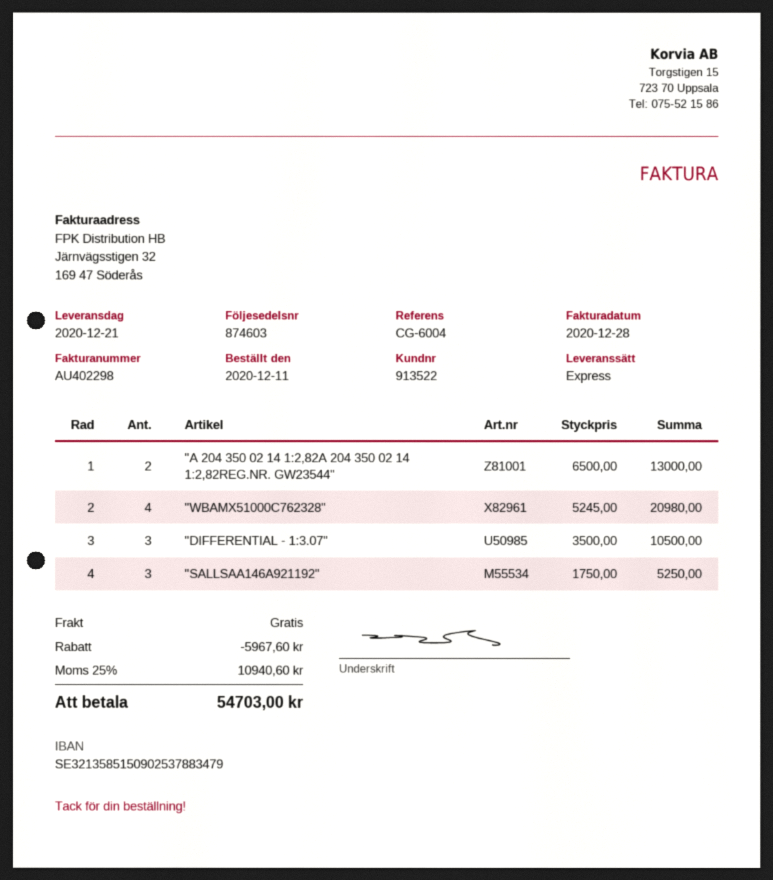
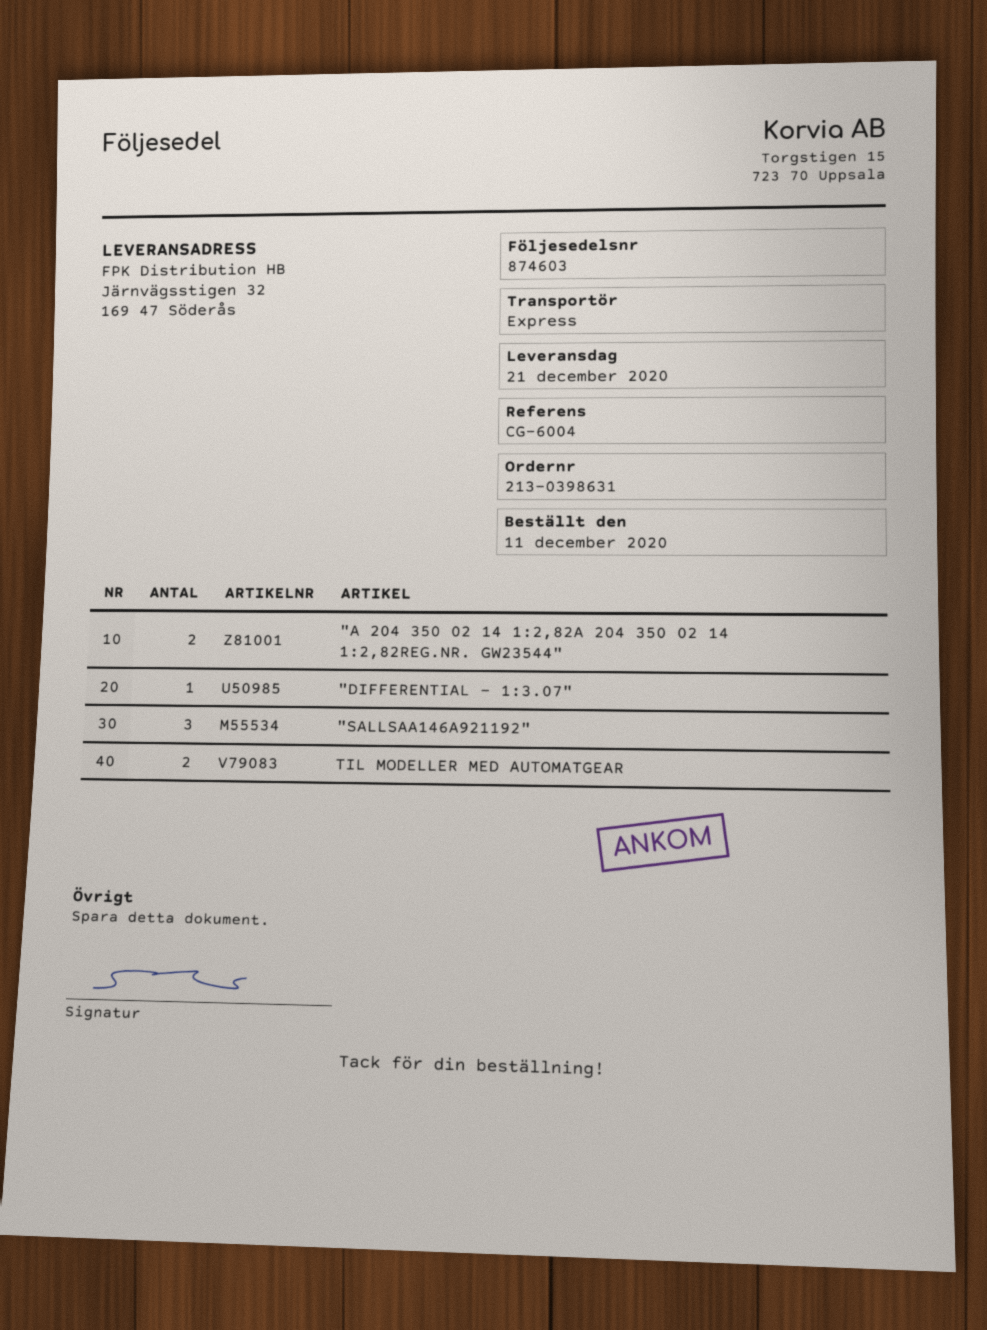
"WBAMX51000C762328": 4 -> none
"DIFFERENTIAL - 1:3.07": 3 -> 1
TIL MODELLER MED AUTOMATGEAR: none -> 2

